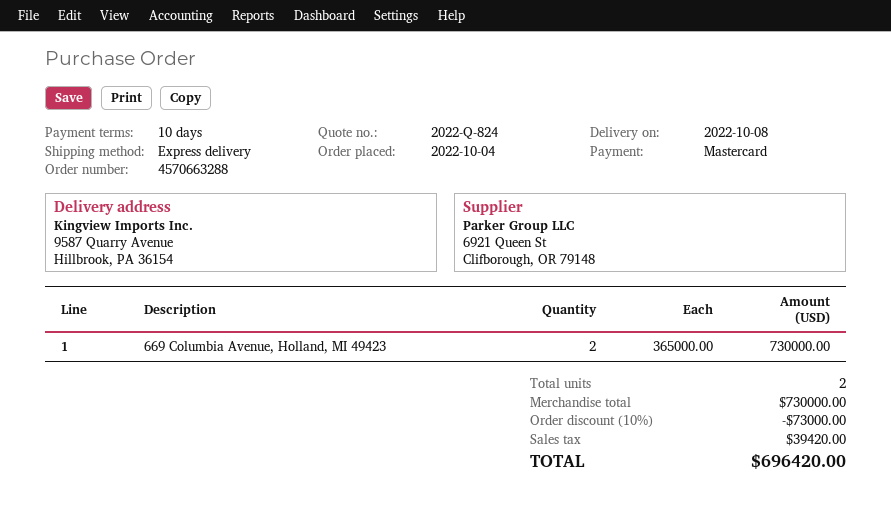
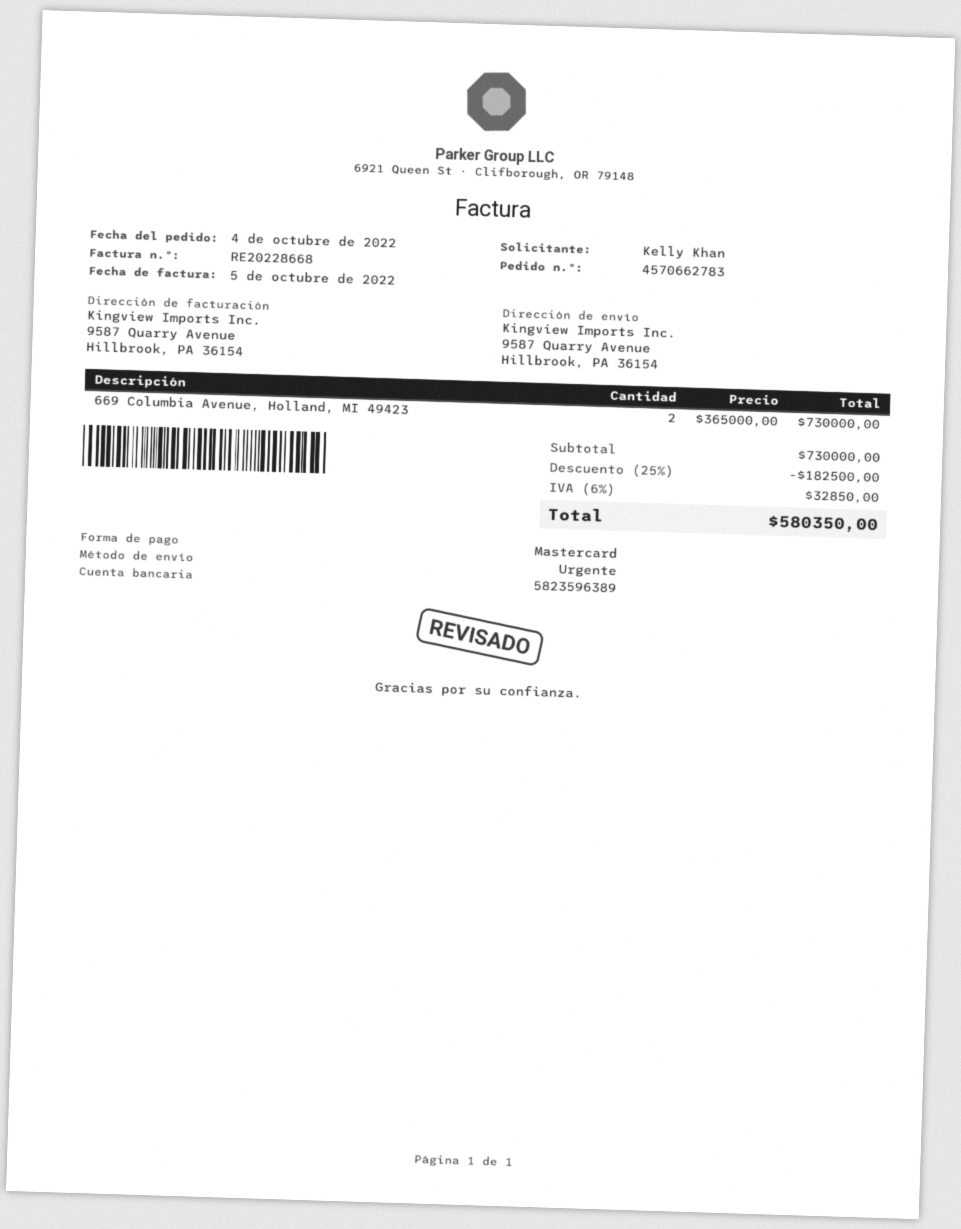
order number: 4570663288 -> 4570662783
discount: 10% = 73000.00 -> 25% = 182500.00
tax: 39420.00 -> 32850.00
total: 696420.00 -> 580350.00

